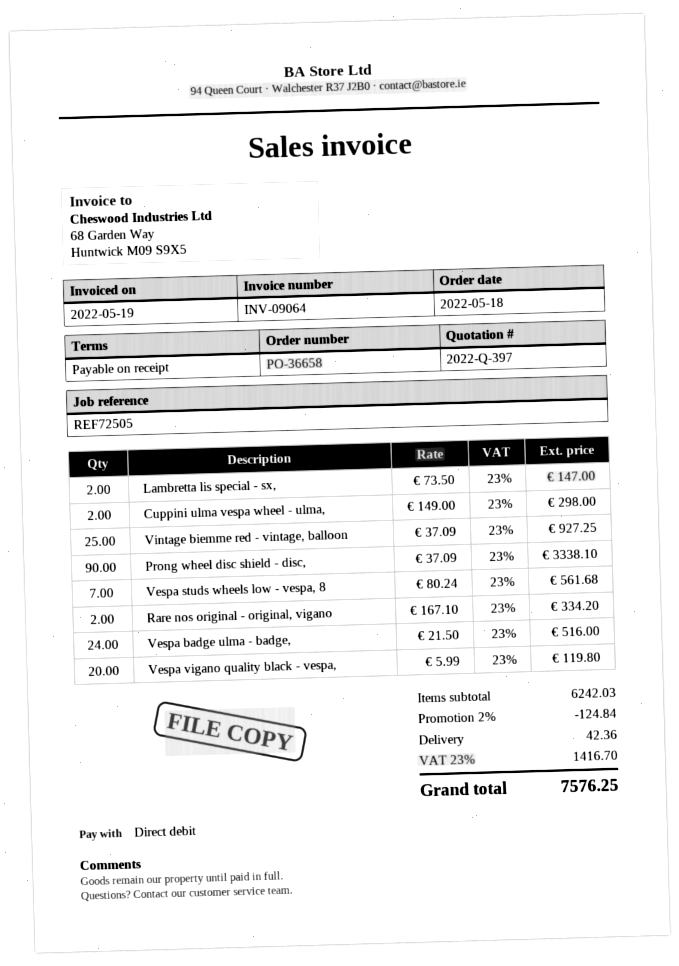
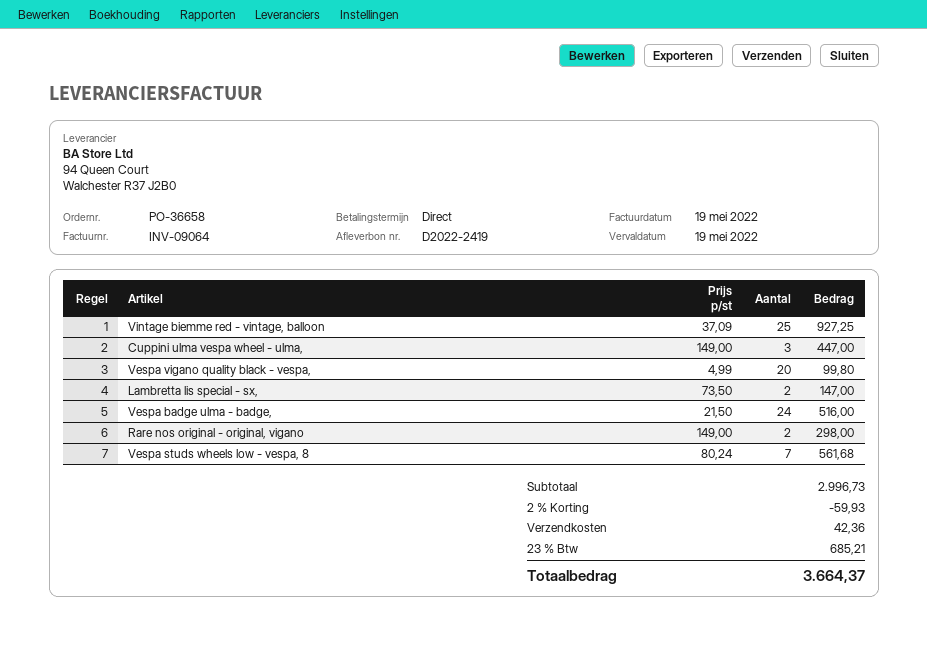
Cuppini ulma vespa wheel - ulma,: 2 x 149.00 = 298.00 -> 3 x 149.00 = 447.00
Prong wheel disc shield - disc,: 90 x 37.09 = 3338.10 -> none
Rare nos original - original, vigano: 2 x 167.10 = 334.20 -> 2 x 149.00 = 298.00
Vespa vigano quality black - vespa,: 20 x 5.99 = 119.80 -> 20 x 4.99 = 99.80
subtotal: 6242.03 -> 2996.73
discount: 2% = 124.84 -> 2% = 59.93
tax: 23% = 1416.70 -> 23% = 685.21
total: 7576.25 -> 3664.37

